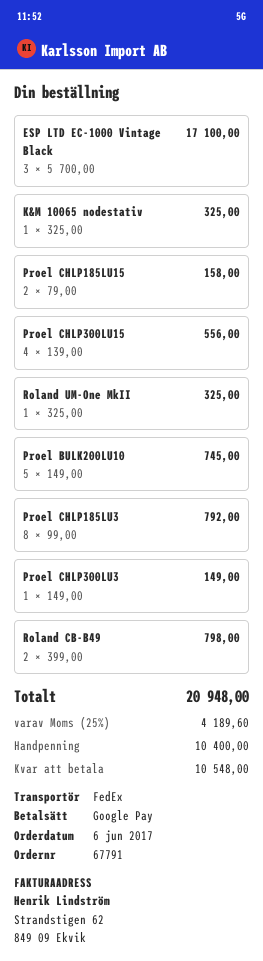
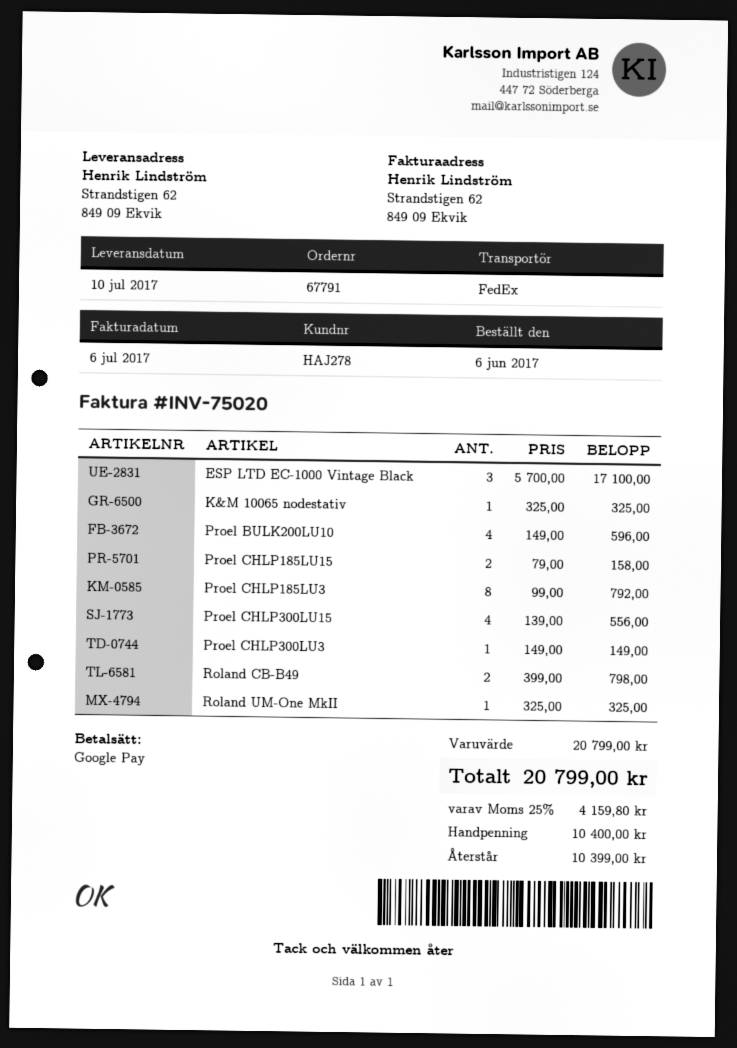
Proel BULK200LU10: 5 x 149.00 = 745.00 -> 4 x 149.00 = 596.00
tax: 25% = 4189.60 -> 25% = 4159.80
total: 20948.00 -> 20799.00
balance: 10548.00 -> 10399.00

